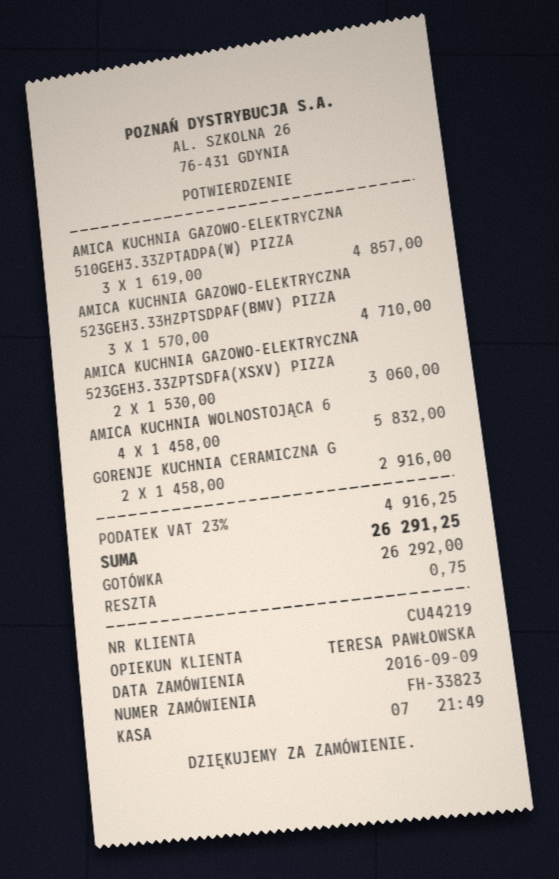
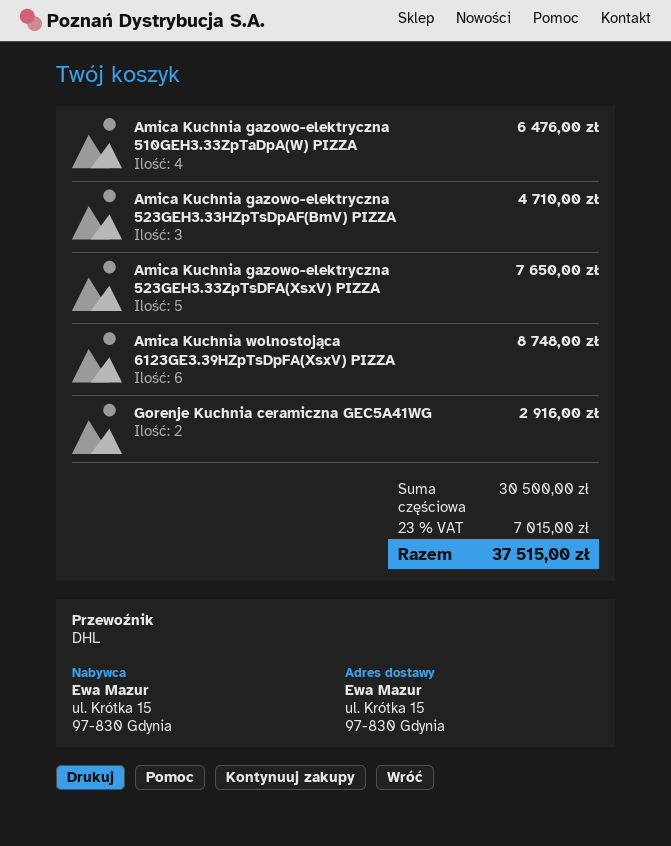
AMICA KUCHNIA GAZOWO-ELEKTRYCZNA 510GEH3.33ZPTADPA(W) PIZZA: 3 for 4857.00 -> 4 for 6476.00
AMICA KUCHNIA GAZOWO-ELEKTRYCZNA 523GEH3.33ZPTSDFA(XSXV) PIZZA: 2 for 3060.00 -> 5 for 7650.00
AMICA KUCHNIA WOLNOSTOJĄCA 6: 4 for 5832.00 -> 6 for 8748.00
tax: 23% = 4916.25 -> 23% = 7015.00
total: 26291.25 -> 37515.00

